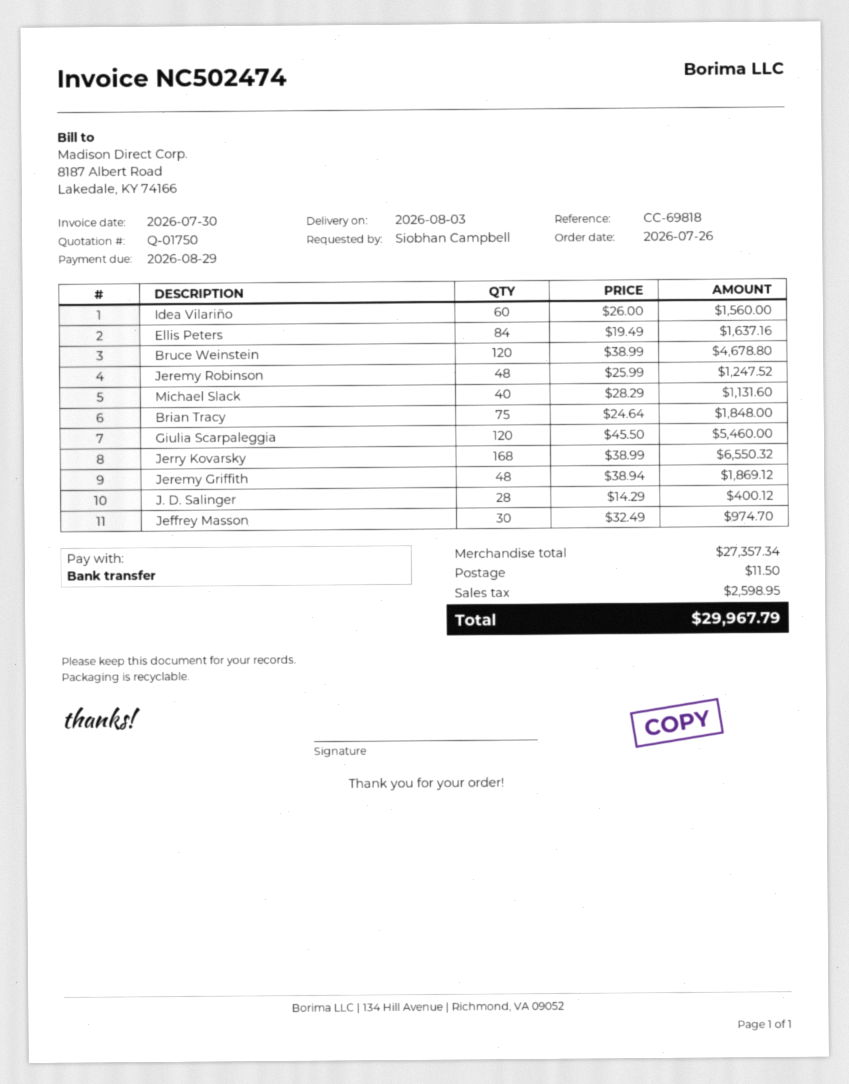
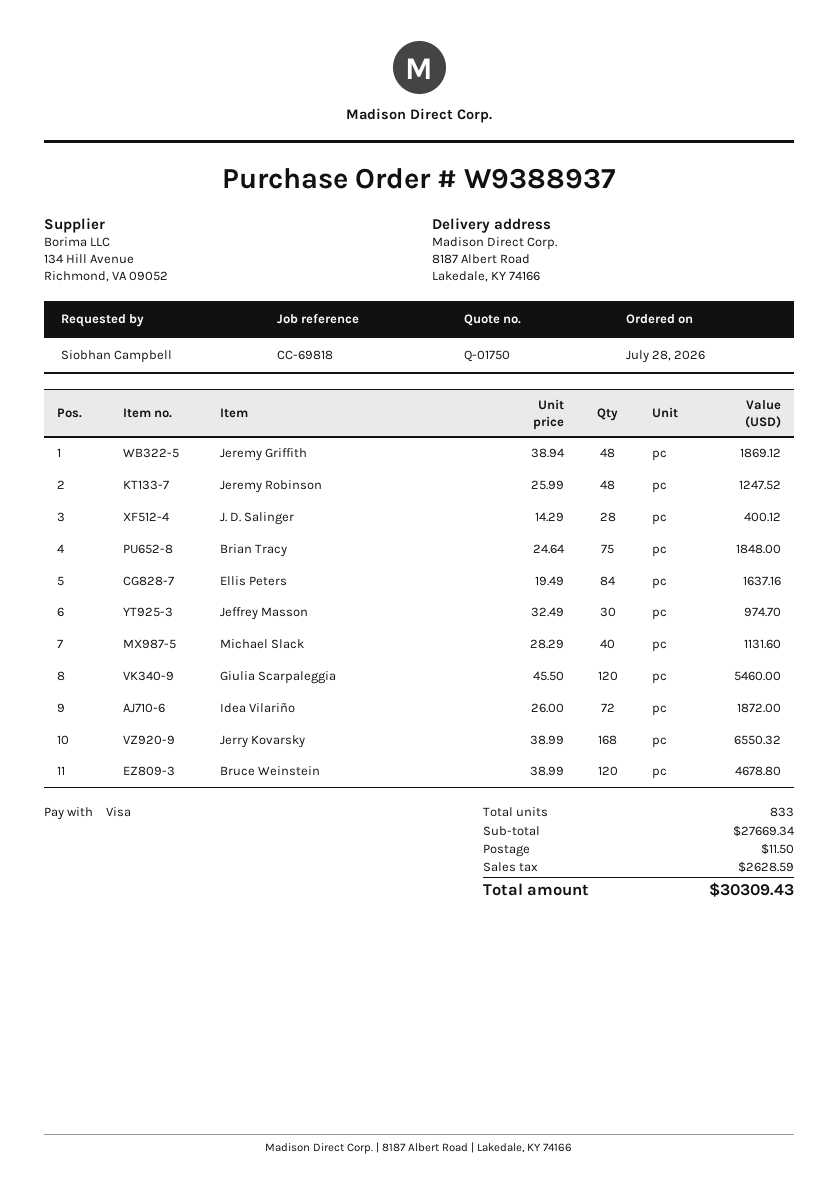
order date: 2026-07-26 -> 2026-07-28
payment method: bank transfer -> Visa
Idea Vilariño: 60 x 26.00 = 1560.00 -> 72 x 26.00 = 1872.00
subtotal: 27357.34 -> 27669.34
tax: 2598.95 -> 2628.59
total: 29967.79 -> 30309.43

